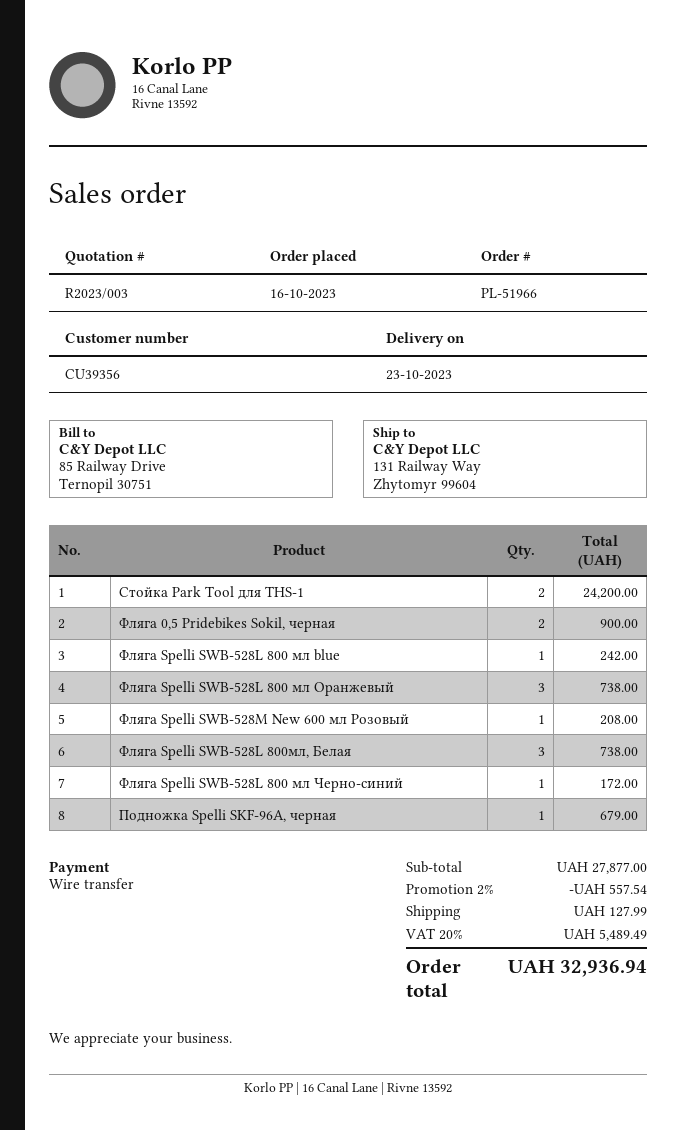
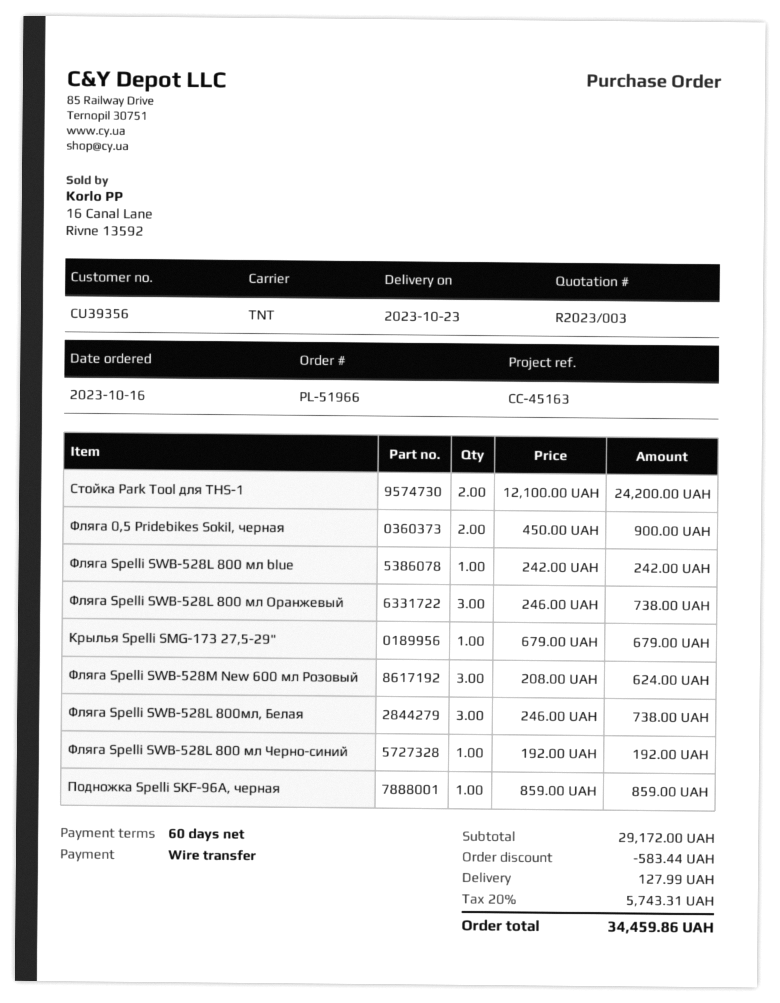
Фляга Spelli SWB-528M New 600 мл Розовый: 1 for 208.00 -> 3 for 624.00
Фляга Spelli SWB-528L 800 мл Черно-синий: 1 for 172.00 -> 1 for 192.00
Подножка Spelli SKF-96A, черная: 1 for 679.00 -> 1 for 859.00
Крылья Spelli SMG-173 27,5-29": none -> 1 for 679.00
subtotal: 27877.00 -> 29172.00
discount: 557.54 -> 583.44
tax: 20% = 5489.49 -> 20% = 5743.31
total: 32936.94 -> 34459.86

